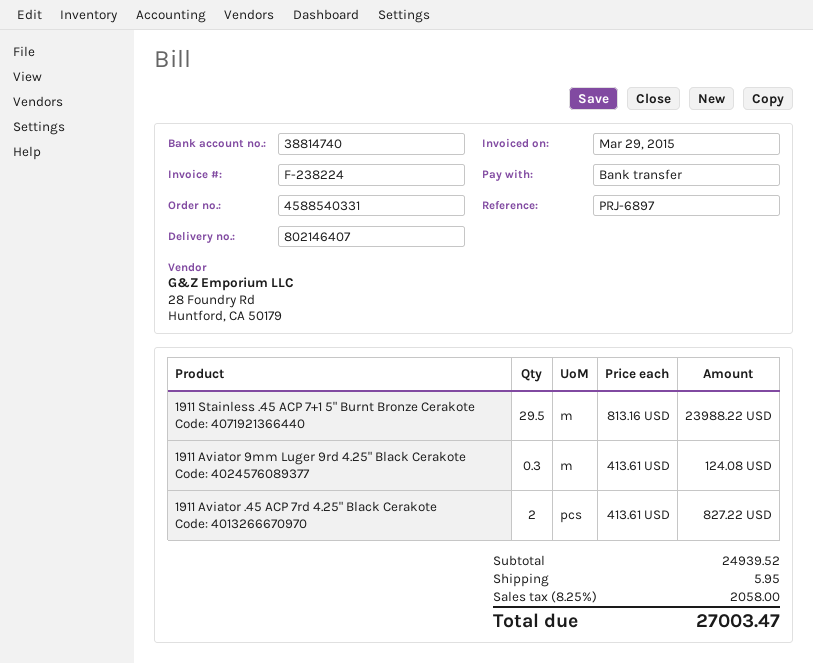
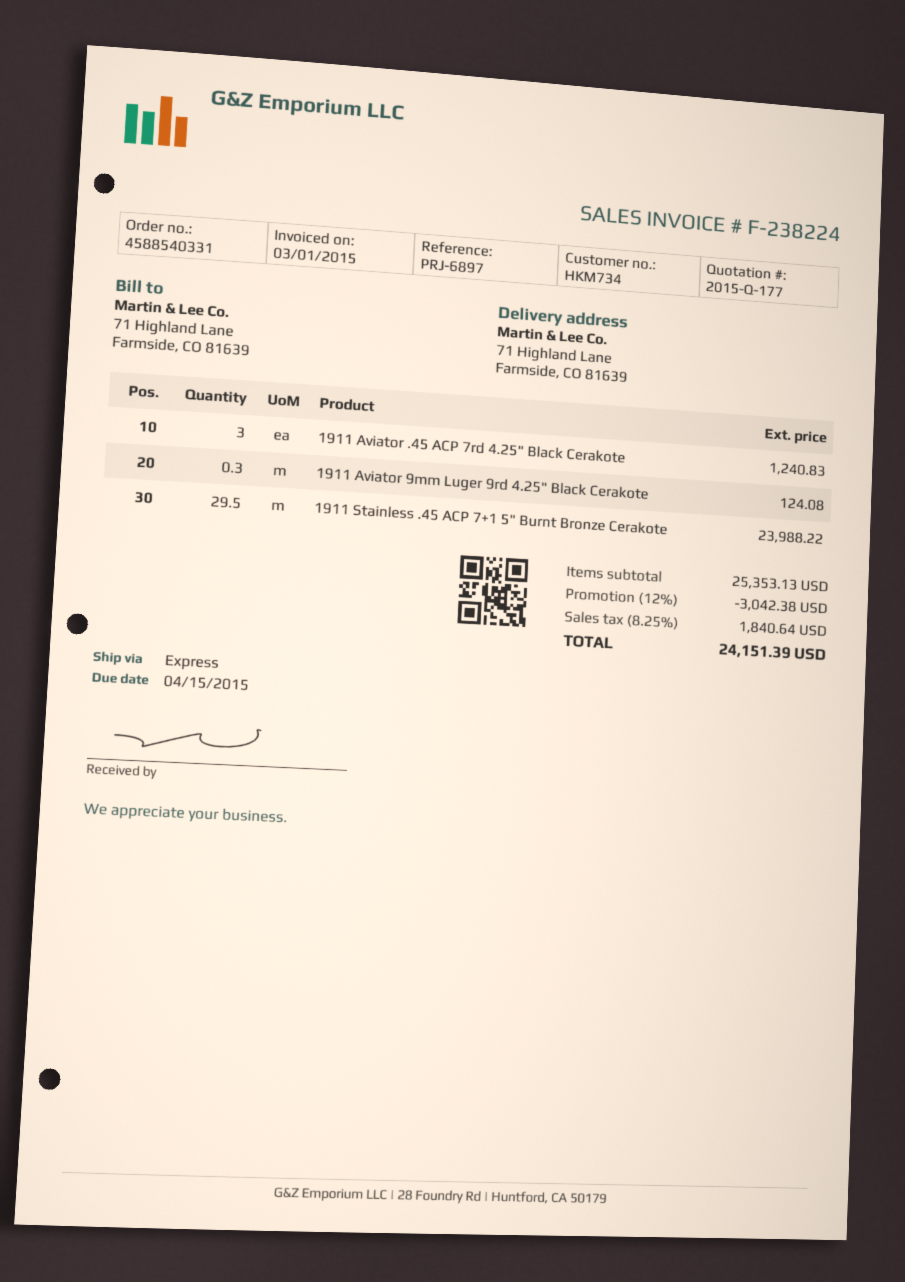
invoice date: 2015-03-29 -> 2015-03-01
1911 Aviator .45 ACP 7rd 4.25" Black Cerakote: 2 for 827.22 -> 3 for 1240.83
subtotal: 24939.52 -> 25353.13
discount: none -> 12% = 3042.38
shipping: 5.95 -> none
tax: 8.25% = 2058.00 -> 8.25% = 1840.64
total: 27003.47 -> 24151.39

